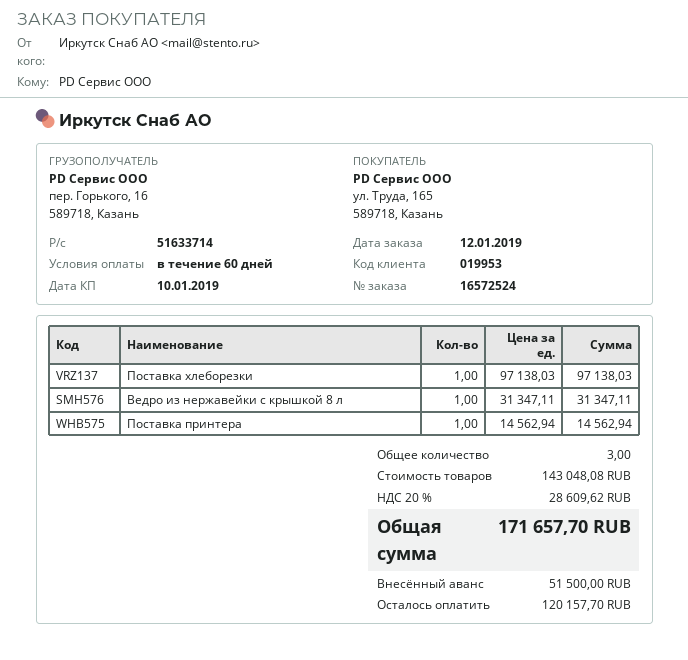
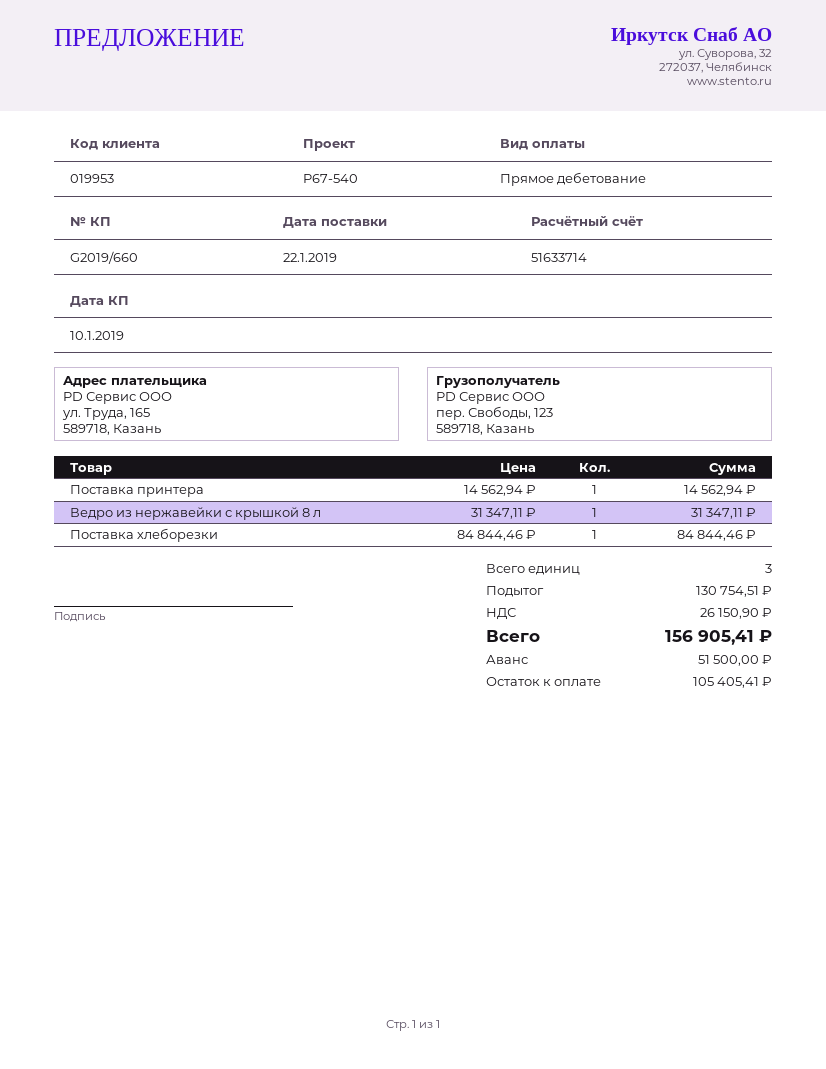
ship to: пер. Горького, 16, 589718, Казань -> пер. Свободы, 123, 589718, Казань
Поставка хлеборезки: 1 x 97138.03 = 97138.03 -> 1 x 84844.46 = 84844.46
subtotal: 143048.08 -> 130754.51
tax: 28609.62 -> 26150.90
total: 171657.70 -> 156905.41
balance: 120157.70 -> 105405.41

